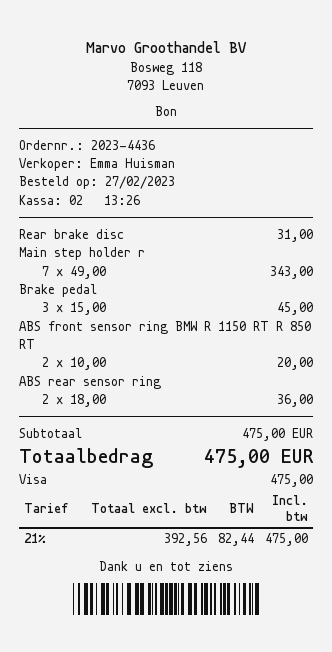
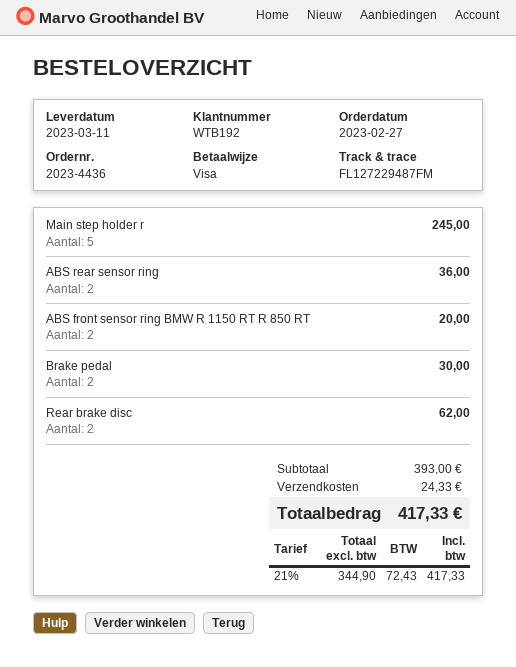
Rear brake disc: 1 for 31.00 -> 2 for 62.00
Main step holder r: 7 for 343.00 -> 5 for 245.00
Brake pedal: 3 for 45.00 -> 2 for 30.00
subtotal: 475.00 -> 393.00
shipping: none -> 24.33
net: 392.56 -> 344.90
tax: 21% = 82.44 -> 21% = 72.43
total: 475.00 -> 417.33

